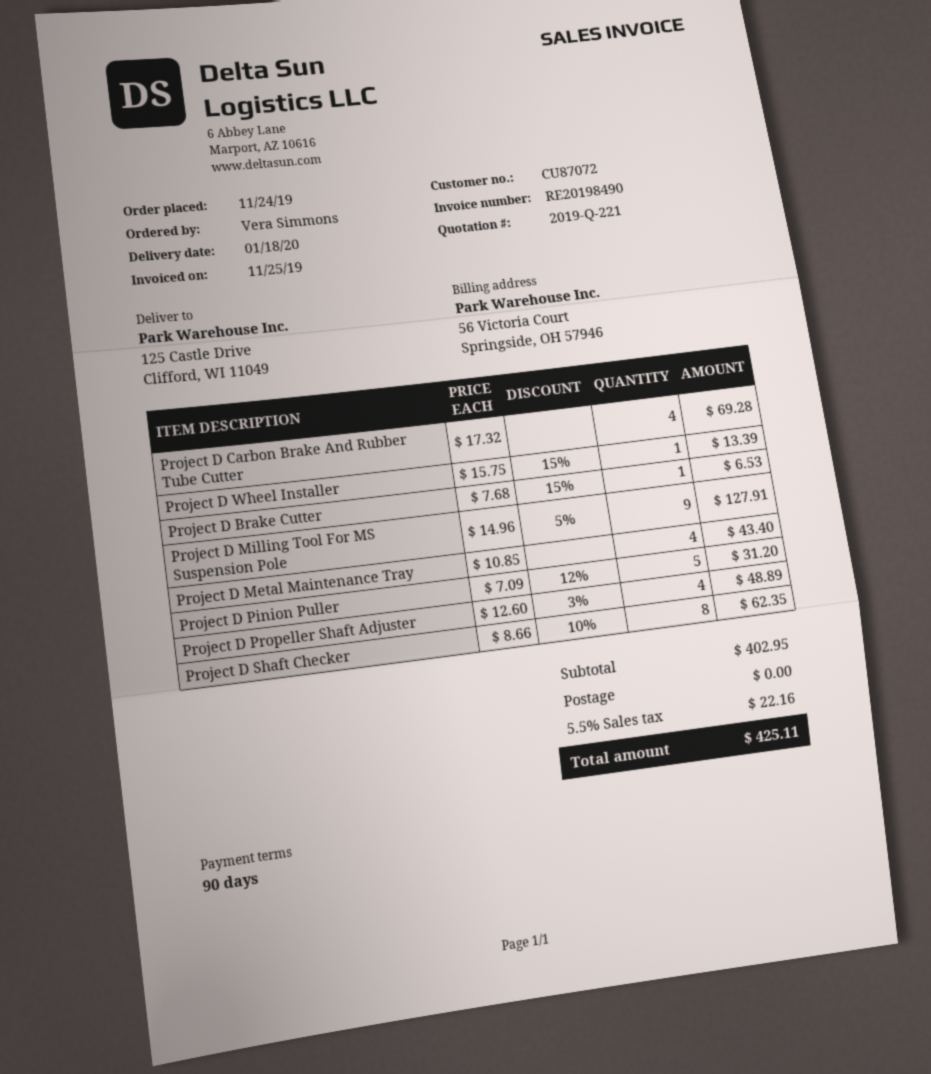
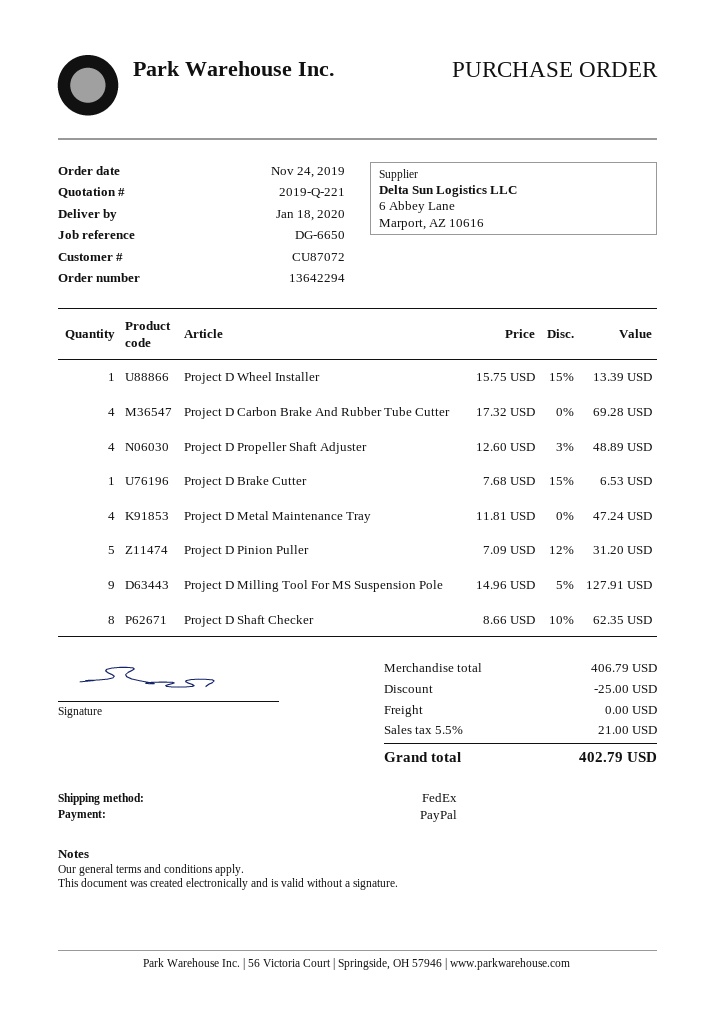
Project D Metal Maintenance Tray: 4 x 10.85 = 43.40 -> 4 x 11.81 = 47.24
subtotal: 402.95 -> 406.79
discount: none -> 25.00
tax: 5.5% = 22.16 -> 5.5% = 21.00
total: 425.11 -> 402.79

